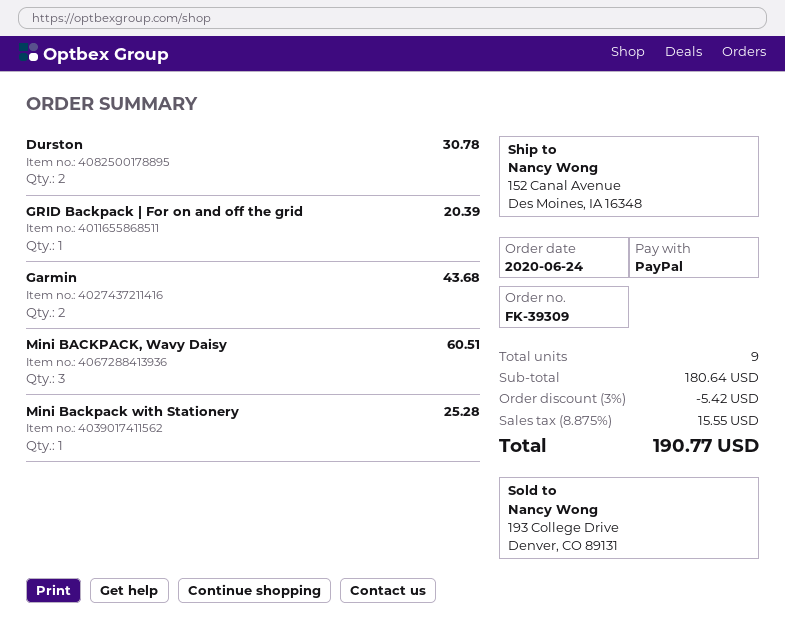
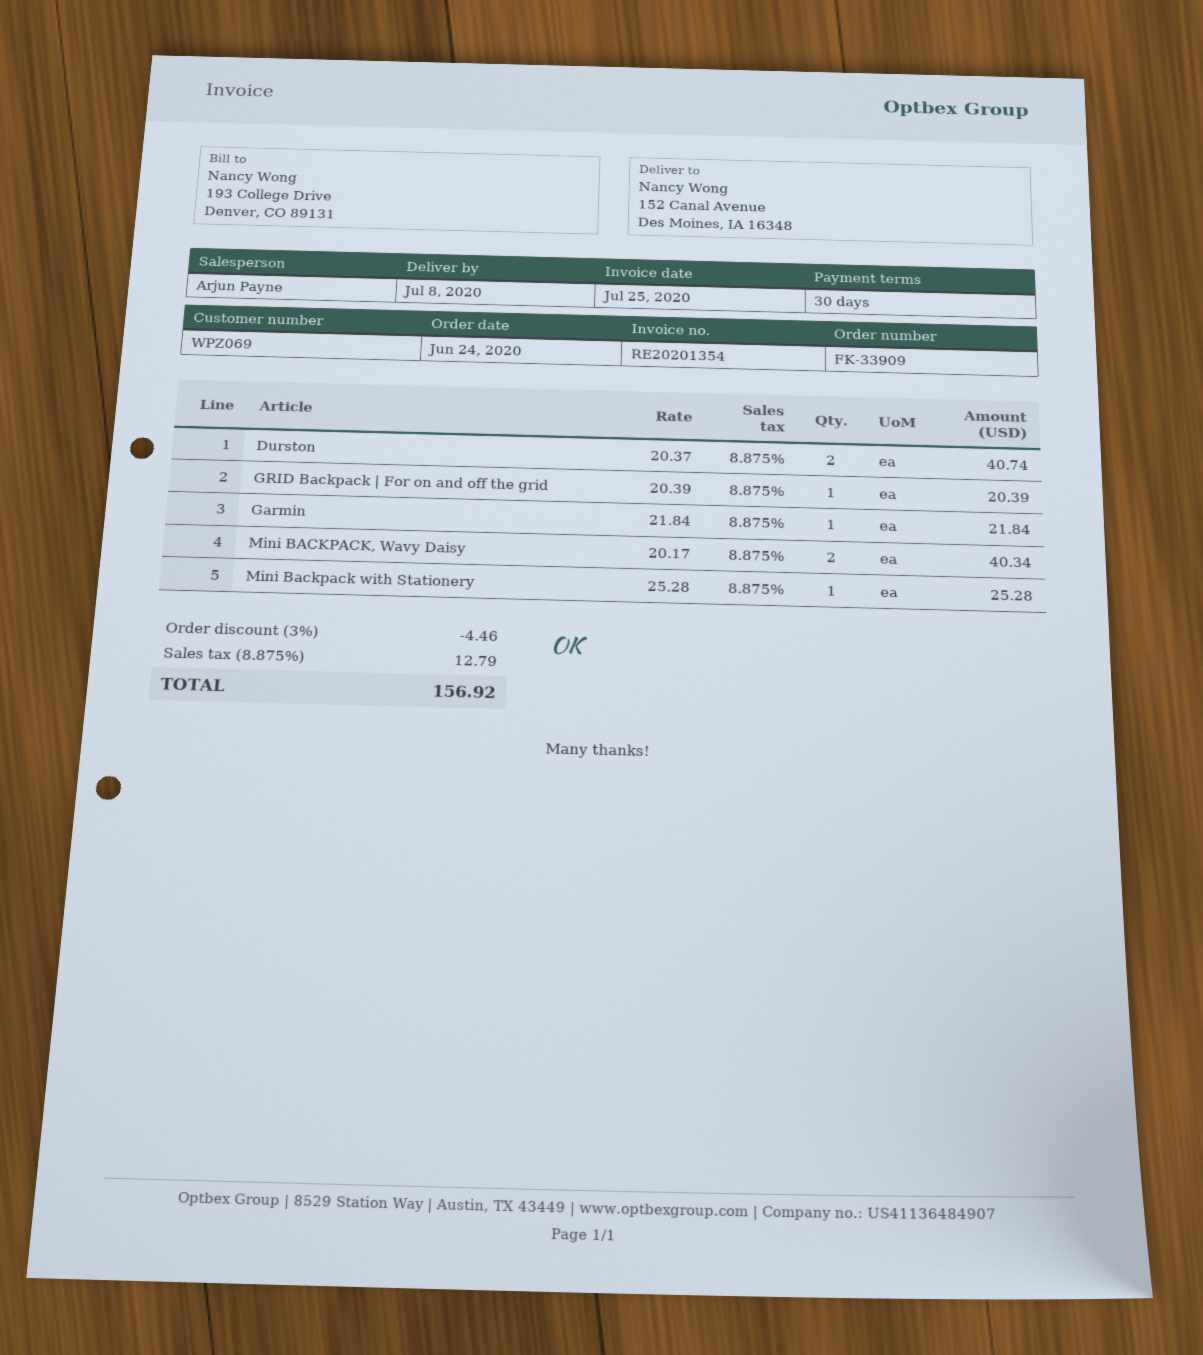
order number: FK-39309 -> FK-33909
Durston: 2 for 30.78 -> 2 for 40.74
Garmin: 2 for 43.68 -> 1 for 21.84
Mini BACKPACK, Wavy Daisy: 3 for 60.51 -> 2 for 40.34
discount: 3% = 5.42 -> 3% = 4.46
tax: 8.875% = 15.55 -> 8.875% = 12.79
total: 190.77 -> 156.92

